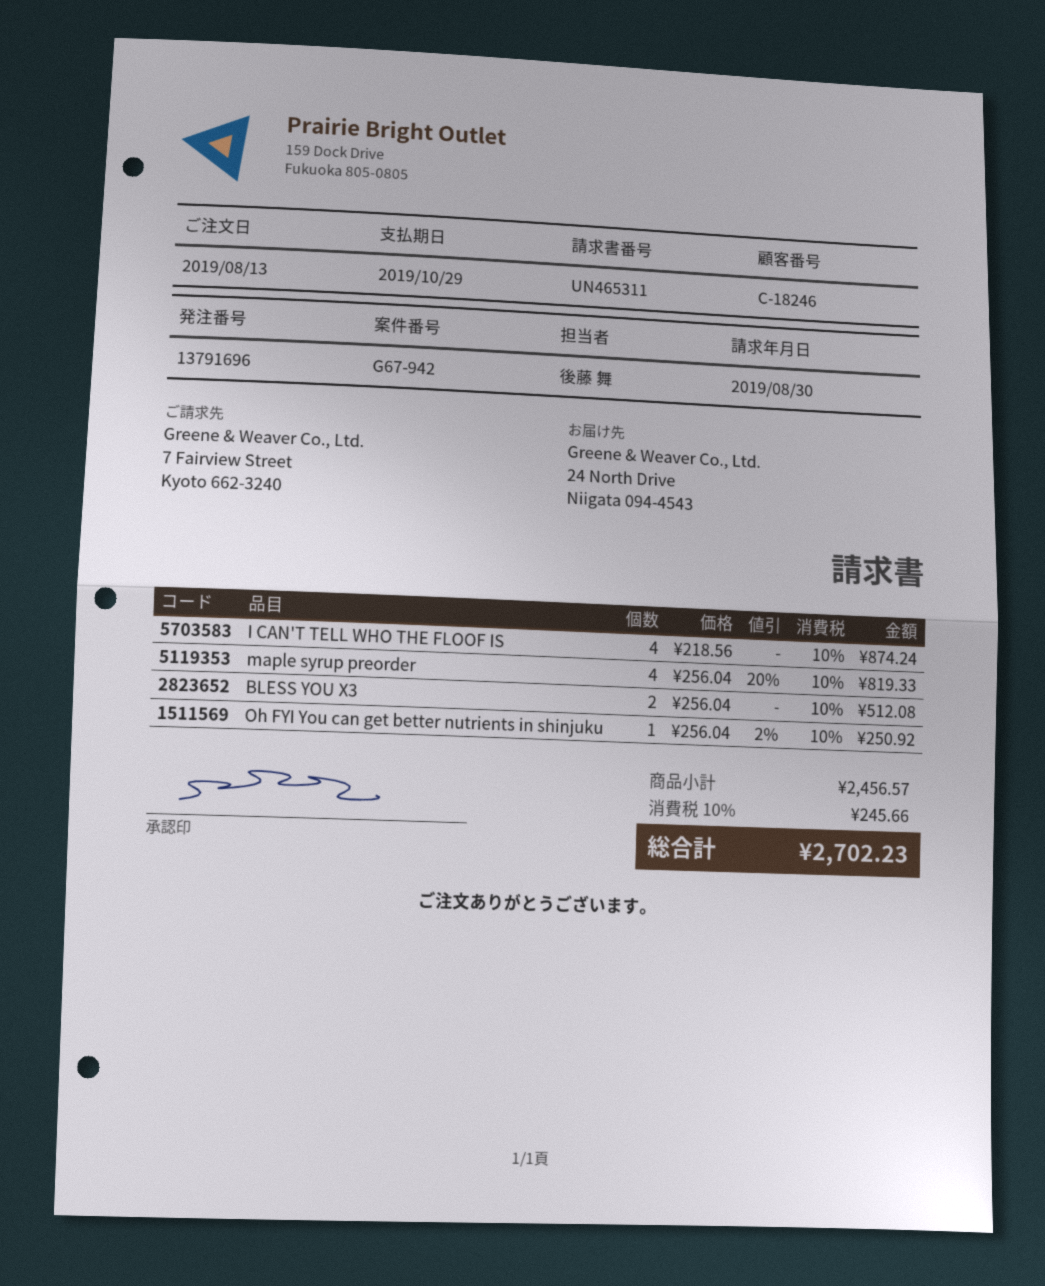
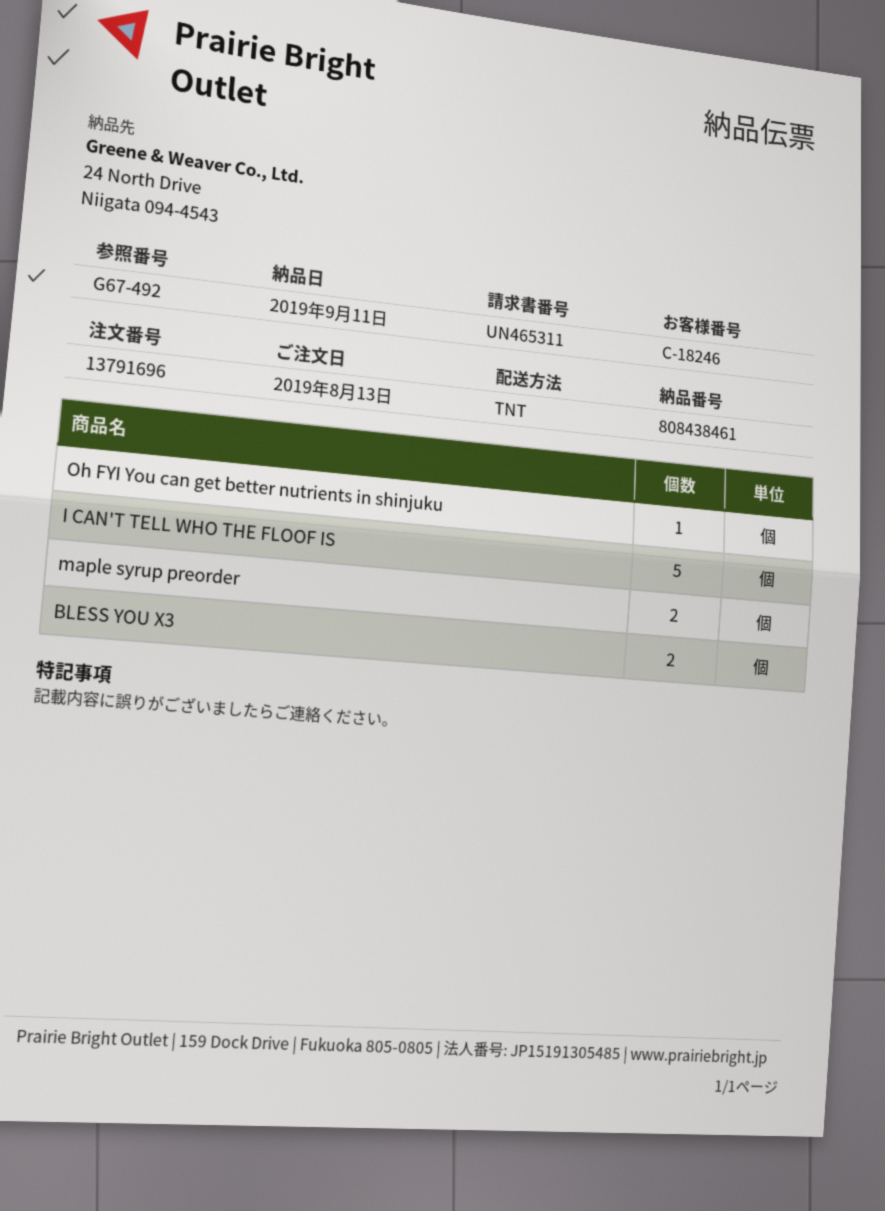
reference: G67-942 -> G67-492
I CAN'T TELL WHO THE FLOOF IS: 4 -> 5
maple syrup preorder: 4 -> 2

